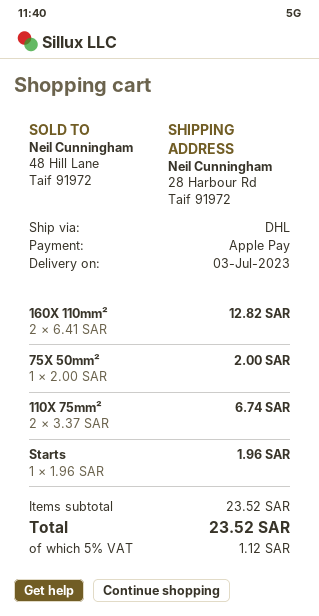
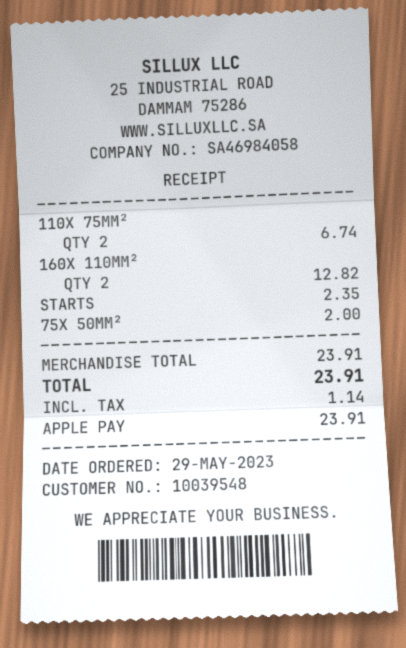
Starts: 1 for 1.96 -> 1 for 2.35
subtotal: 23.52 -> 23.91
tax: 1.12 -> 1.14
total: 23.52 -> 23.91

